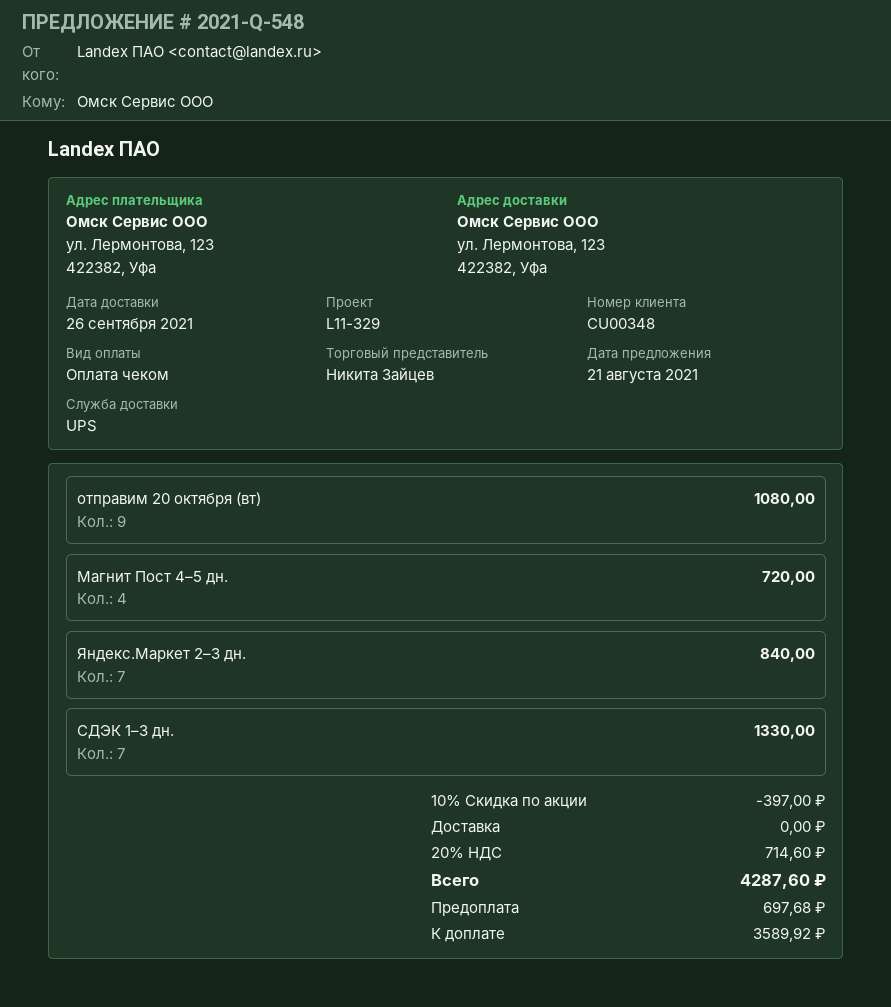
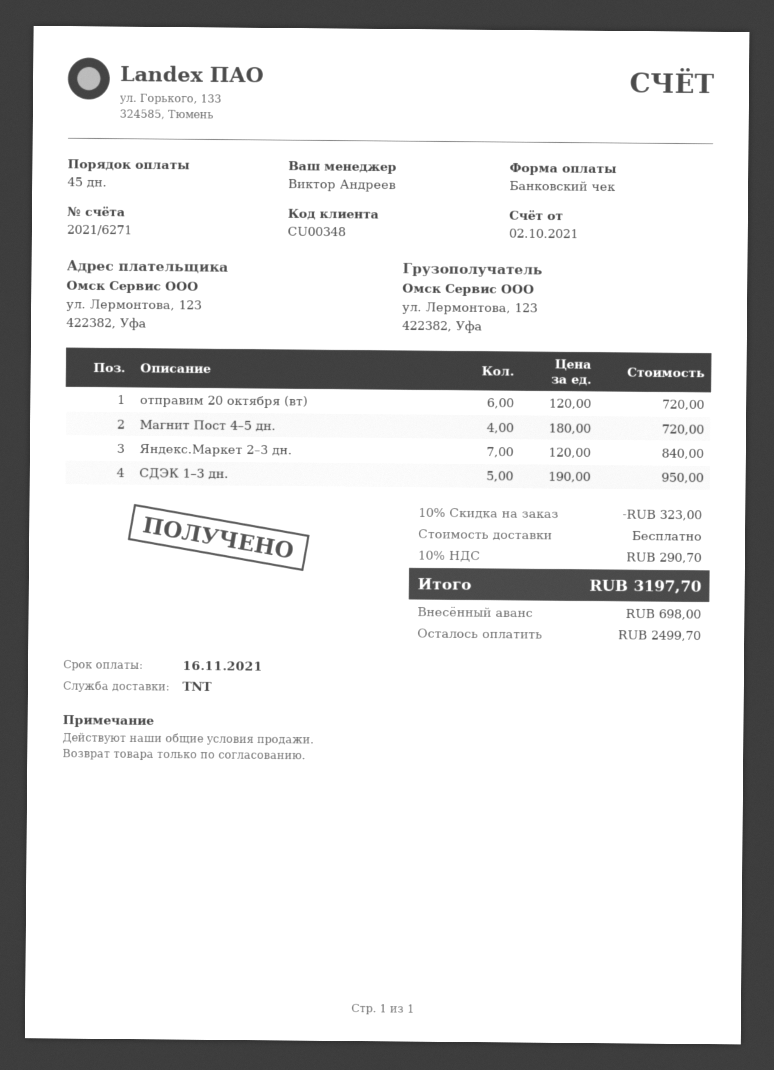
sales rep: Никита Зайцев -> Виктор Андреев
shipping method: UPS -> TNT
отправим 20 октября (вт): 9 for 1080.00 -> 6 for 720.00
СДЭК 1–3 дн.: 7 for 1330.00 -> 5 for 950.00
discount: 10% = 397.00 -> 10% = 323.00
tax: 20% = 714.60 -> 10% = 290.70
total: 4287.60 -> 3197.70
deposit: 697.68 -> 698.00
balance: 3589.92 -> 2499.70

